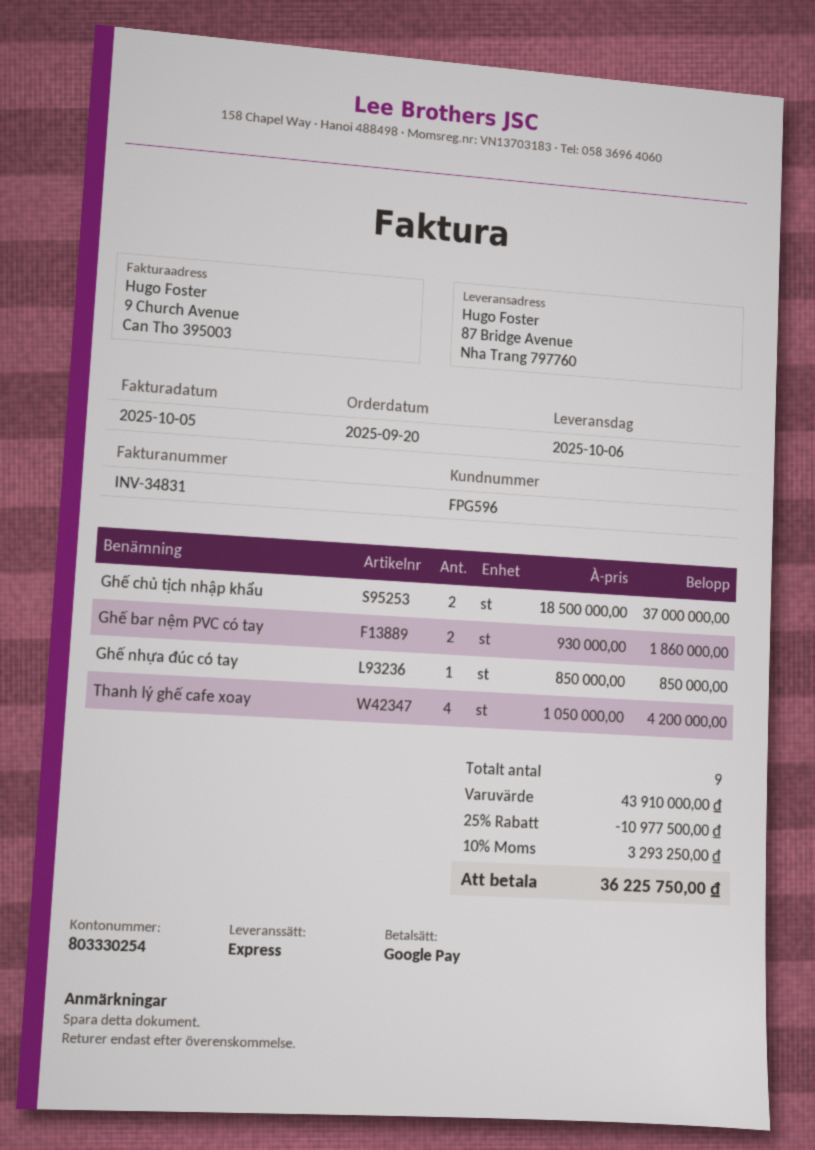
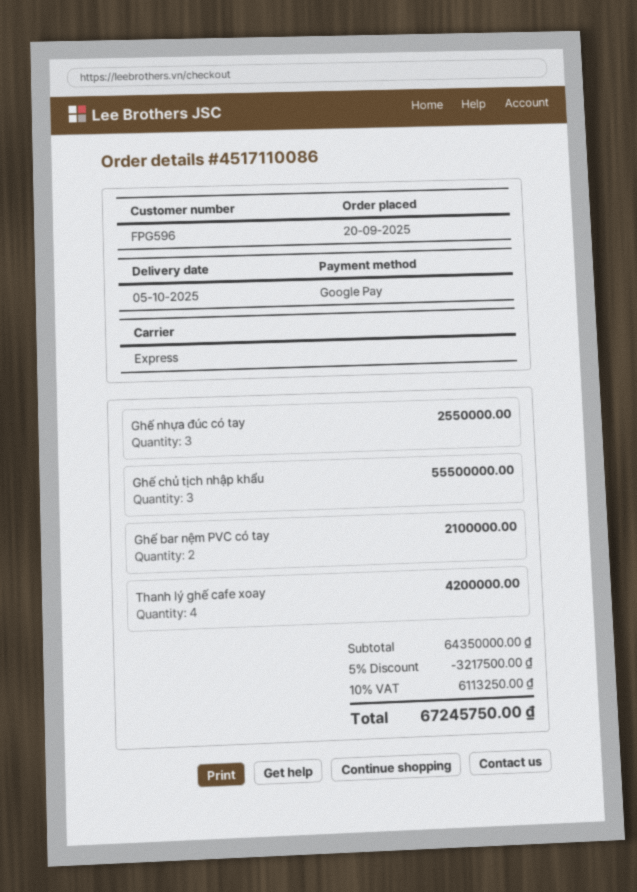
delivery date: 2025-10-06 -> 2025-10-05
Ghế chủ tịch nhập khẩu: 2 for 37000000.00 -> 3 for 55500000.00
Ghế bar nệm PVC có tay: 2 for 1860000.00 -> 2 for 2100000.00
Ghế nhựa đúc có tay: 1 for 850000.00 -> 3 for 2550000.00
subtotal: 43910000.00 -> 64350000.00
discount: 25% = 10977500.00 -> 5% = 3217500.00
tax: 10% = 3293250.00 -> 10% = 6113250.00
total: 36225750.00 -> 67245750.00

